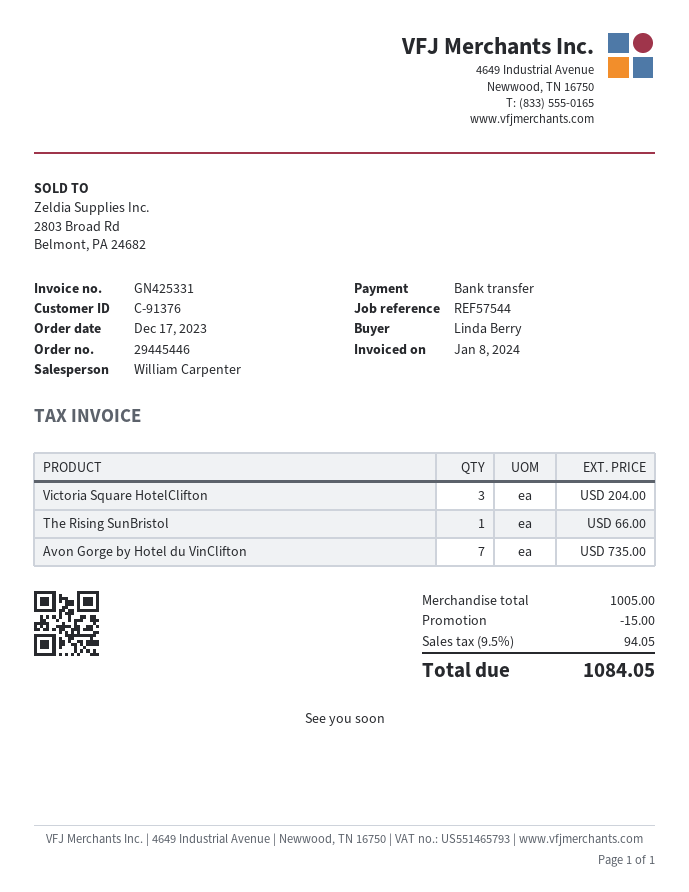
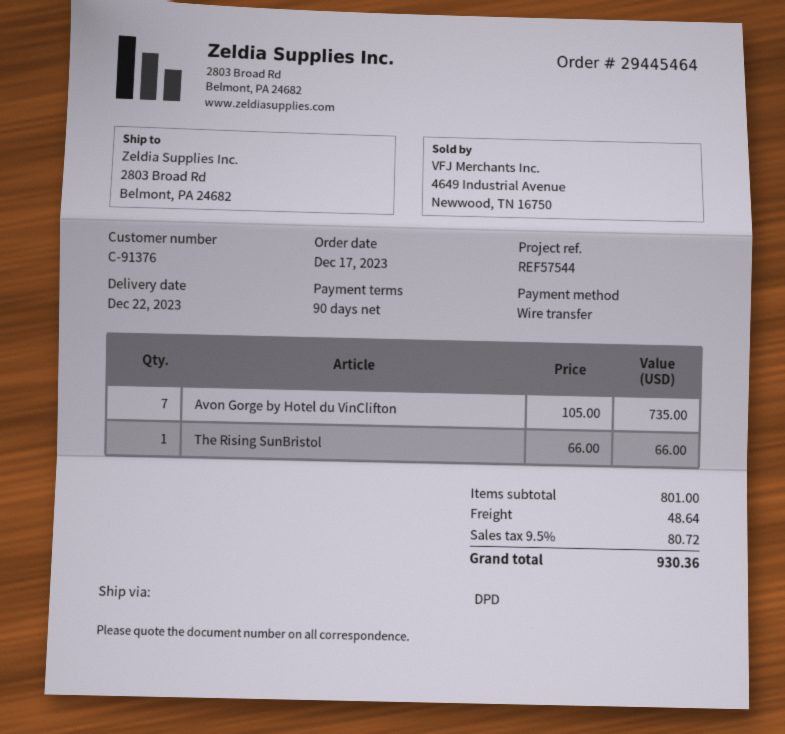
order number: 29445446 -> 29445464
Victoria Square HotelClifton: 3 for 204.00 -> none
subtotal: 1005.00 -> 801.00
discount: 15.00 -> none
shipping: none -> 48.64
tax: 9.5% = 94.05 -> 9.5% = 80.72
total: 1084.05 -> 930.36

